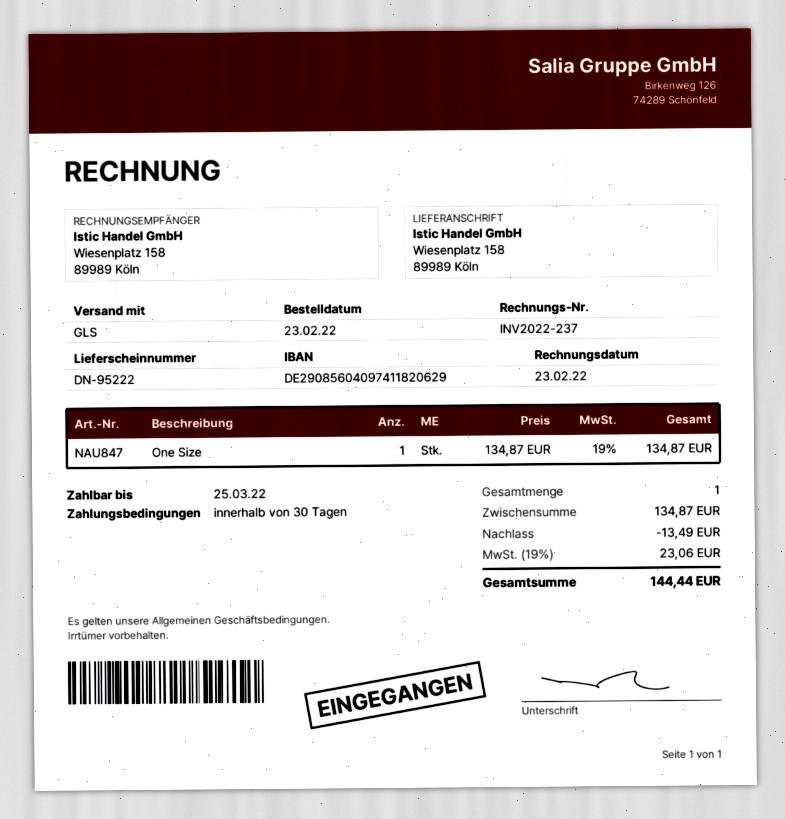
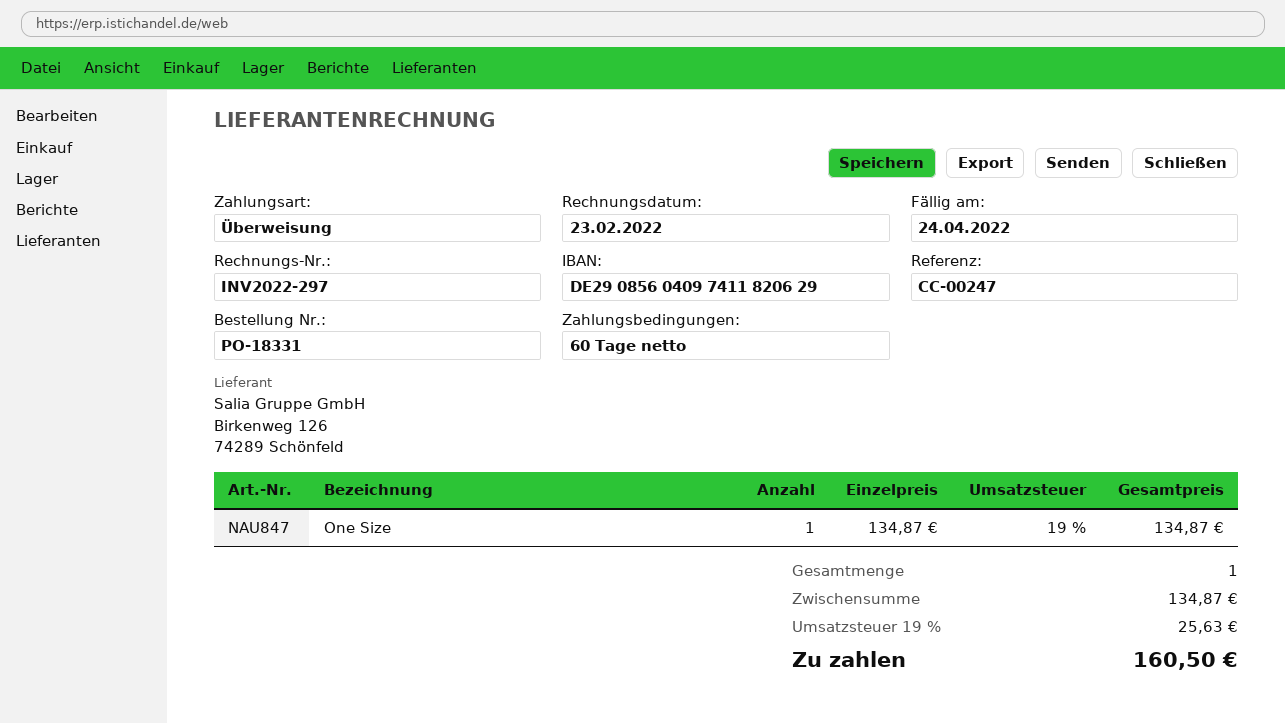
invoice number: INV2022-237 -> INV2022-297
payment terms: 30 days -> 60 days
due date: 2022-03-25 -> 2022-04-24
discount: 13.49 -> none
tax: 19% = 23.06 -> 19% = 25.63
total: 144.44 -> 160.50

